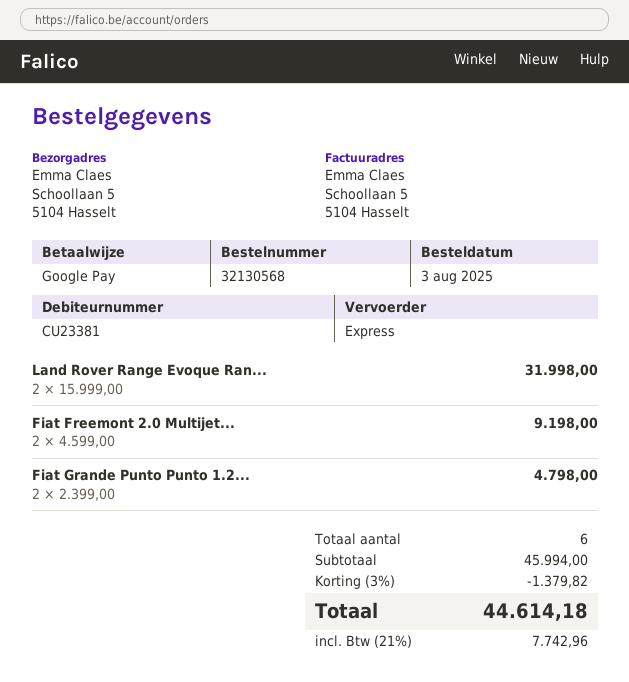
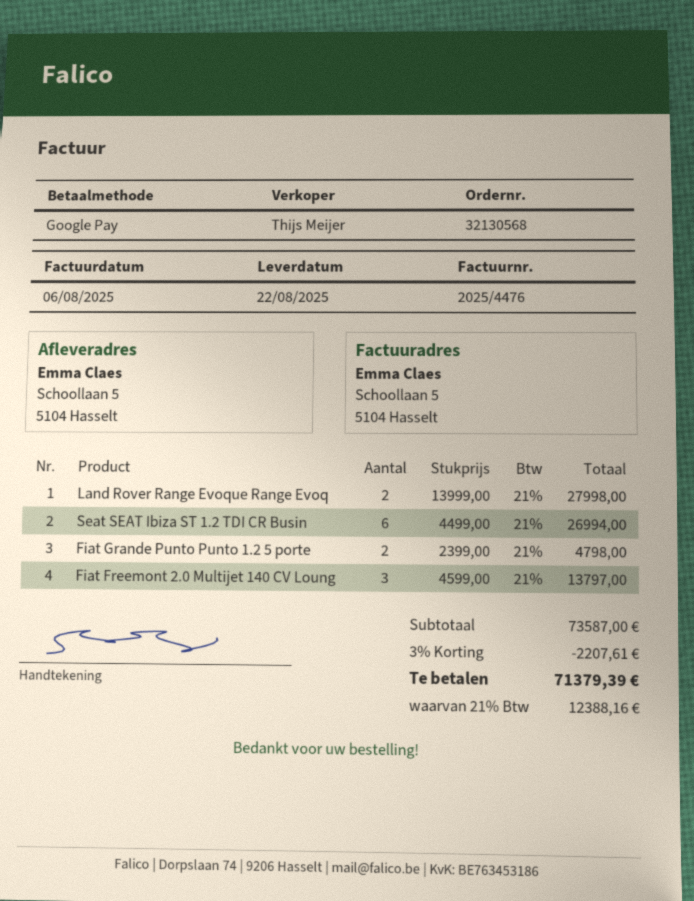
Land Rover Range Evoque Ran...: 2 x 15999.00 = 31998.00 -> 2 x 13999.00 = 27998.00
Fiat Freemont 2.0 Multijet...: 2 x 4599.00 = 9198.00 -> 3 x 4599.00 = 13797.00
Seat SEAT Ibiza ST 1.2 TDI CR Busin: none -> 6 x 4499.00 = 26994.00
subtotal: 45994.00 -> 73587.00
discount: 3% = 1379.82 -> 3% = 2207.61
tax: 21% = 7742.96 -> 21% = 12388.16
total: 44614.18 -> 71379.39

